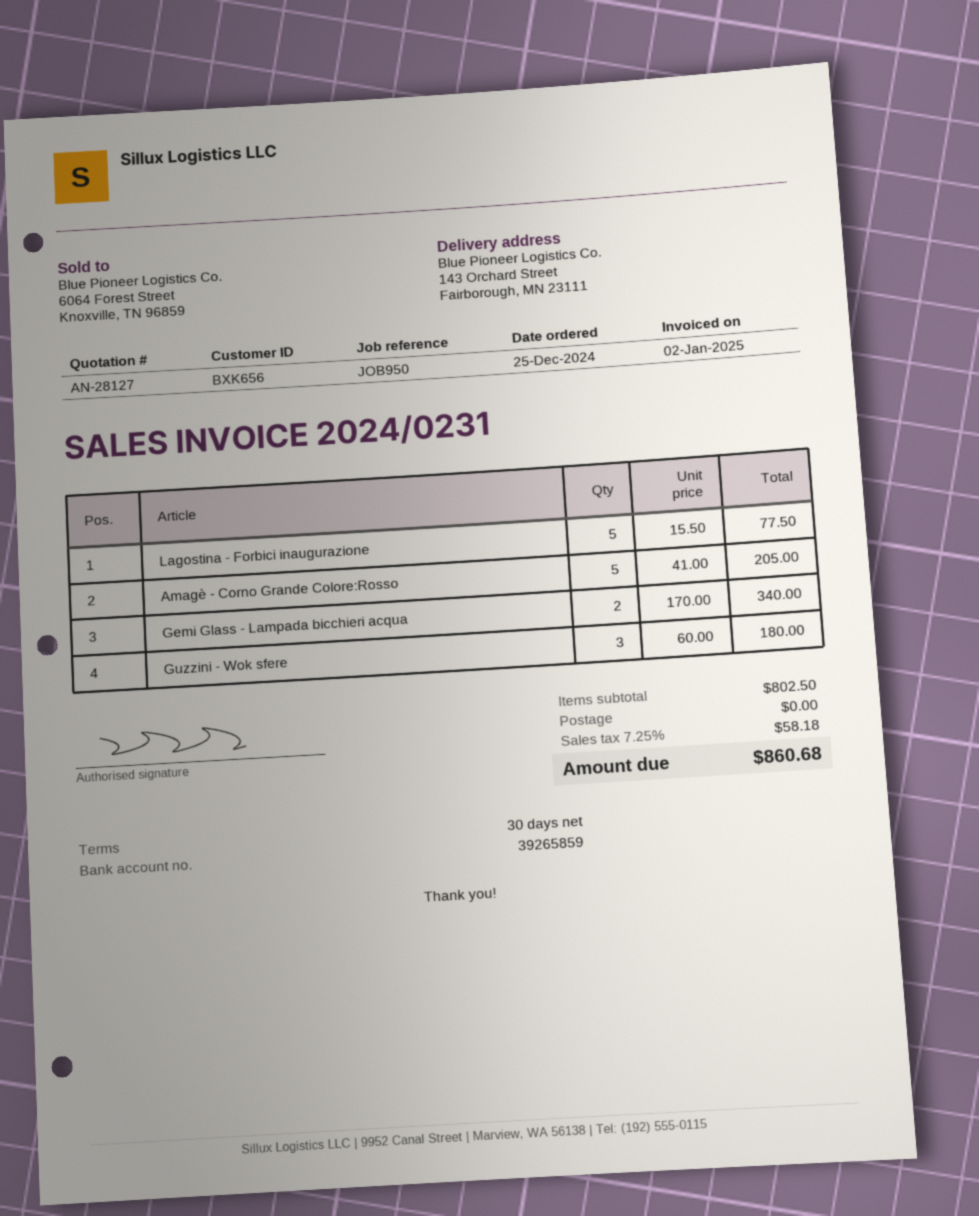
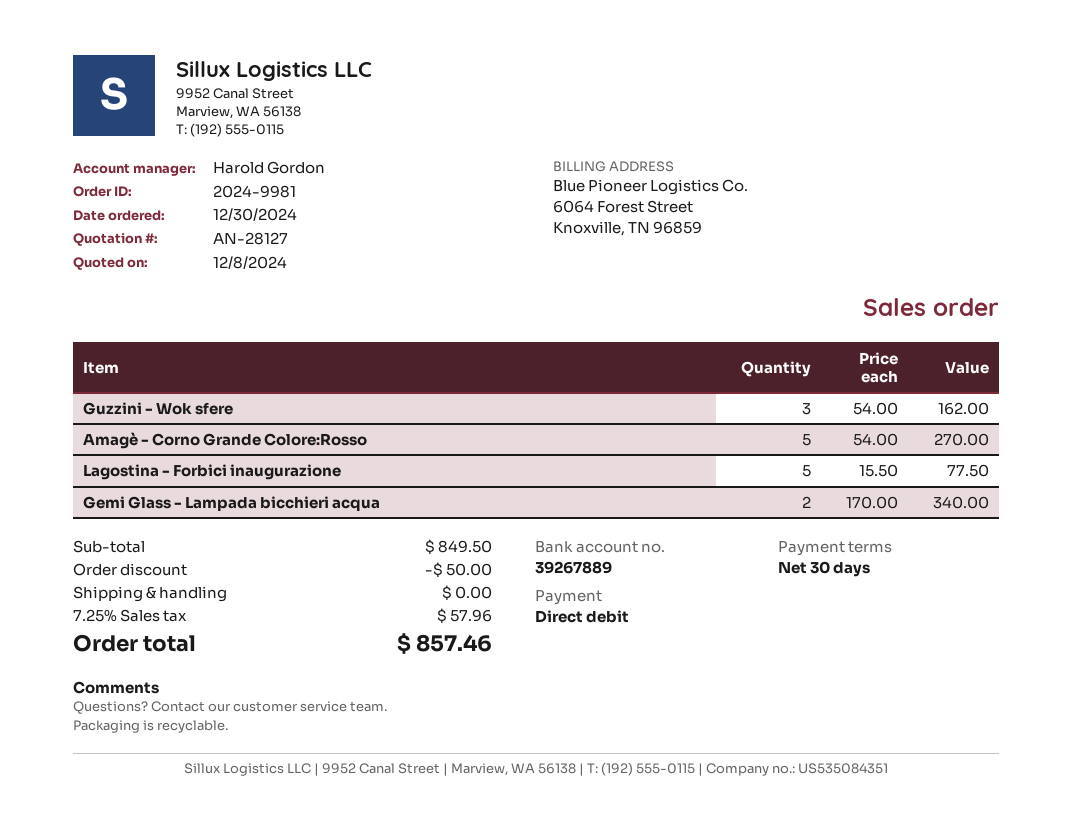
order date: 2024-12-25 -> 2024-12-30
bank account: 39265859 -> 39267889
Amagè - Corno Grande Colore:Rosso: 5 x 41.00 = 205.00 -> 5 x 54.00 = 270.00
Guzzini - Wok sfere: 3 x 60.00 = 180.00 -> 3 x 54.00 = 162.00
subtotal: 802.50 -> 849.50
discount: none -> 50.00
tax: 7.25% = 58.18 -> 7.25% = 57.96
total: 860.68 -> 857.46

